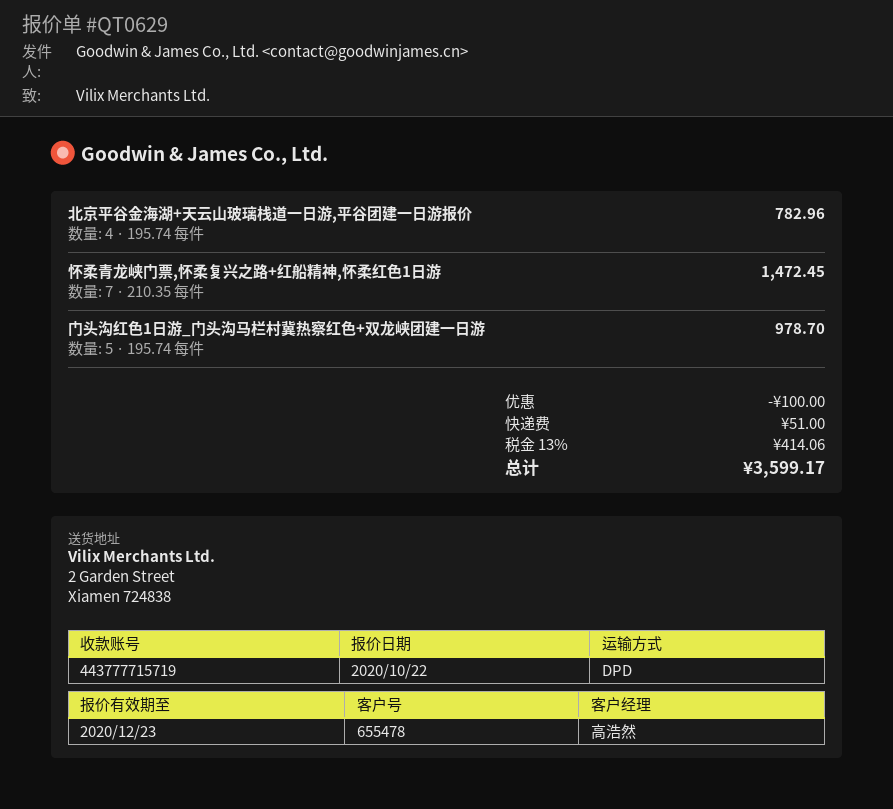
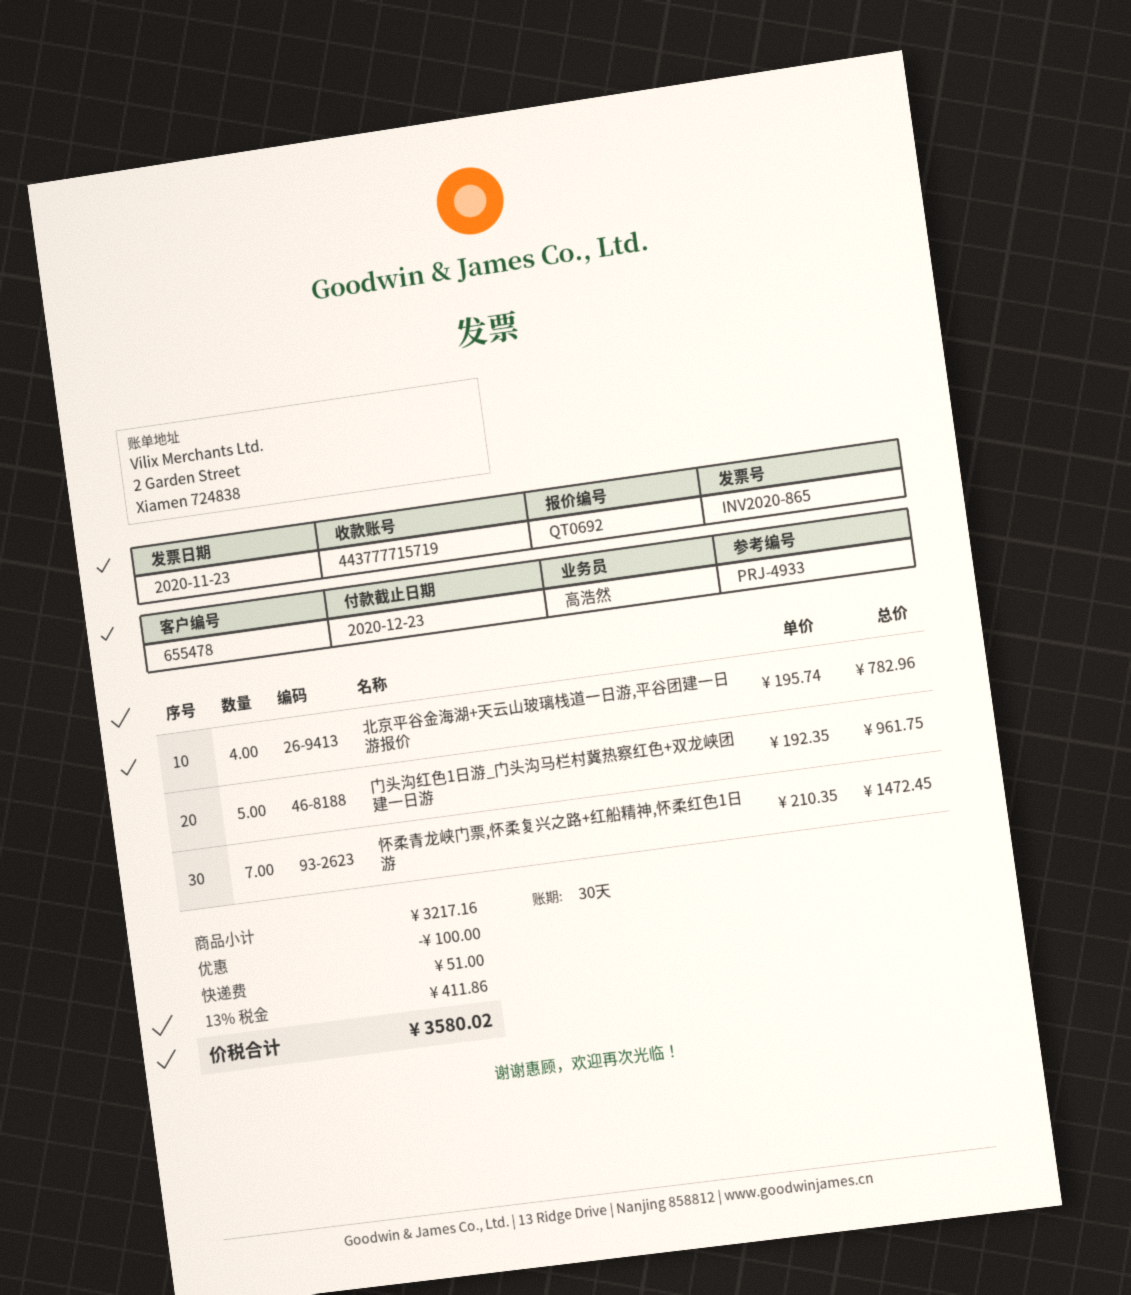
quote number: QT0629 -> QT0692
门头沟红色1日游_门头沟马栏村冀热察红色+双龙峡团建一日游: 5 x 195.74 = 978.70 -> 5 x 192.35 = 961.75
tax: 13% = 414.06 -> 13% = 411.86
total: 3599.17 -> 3580.02

